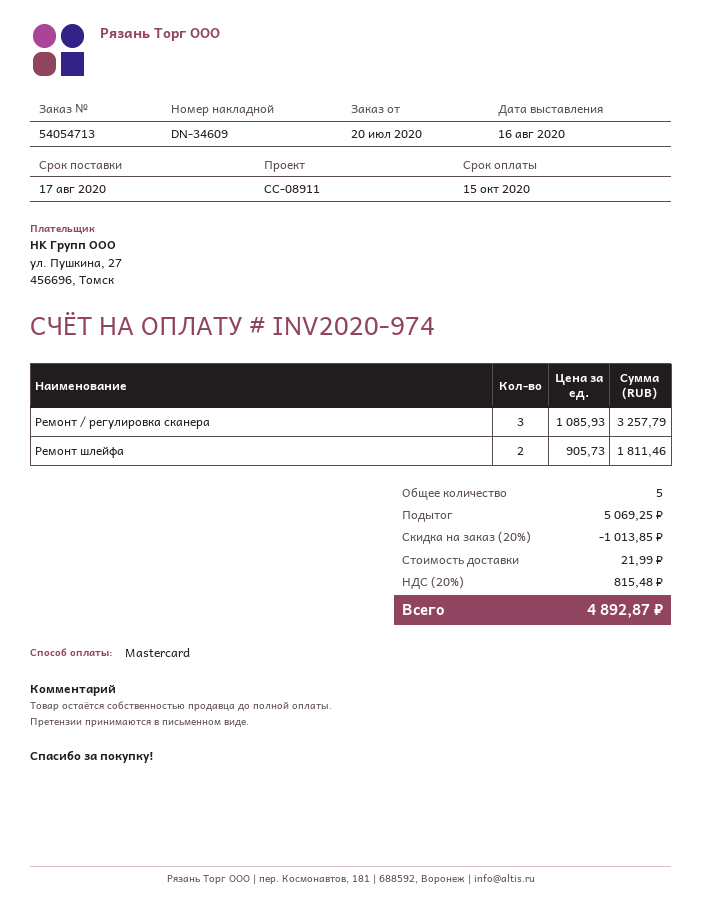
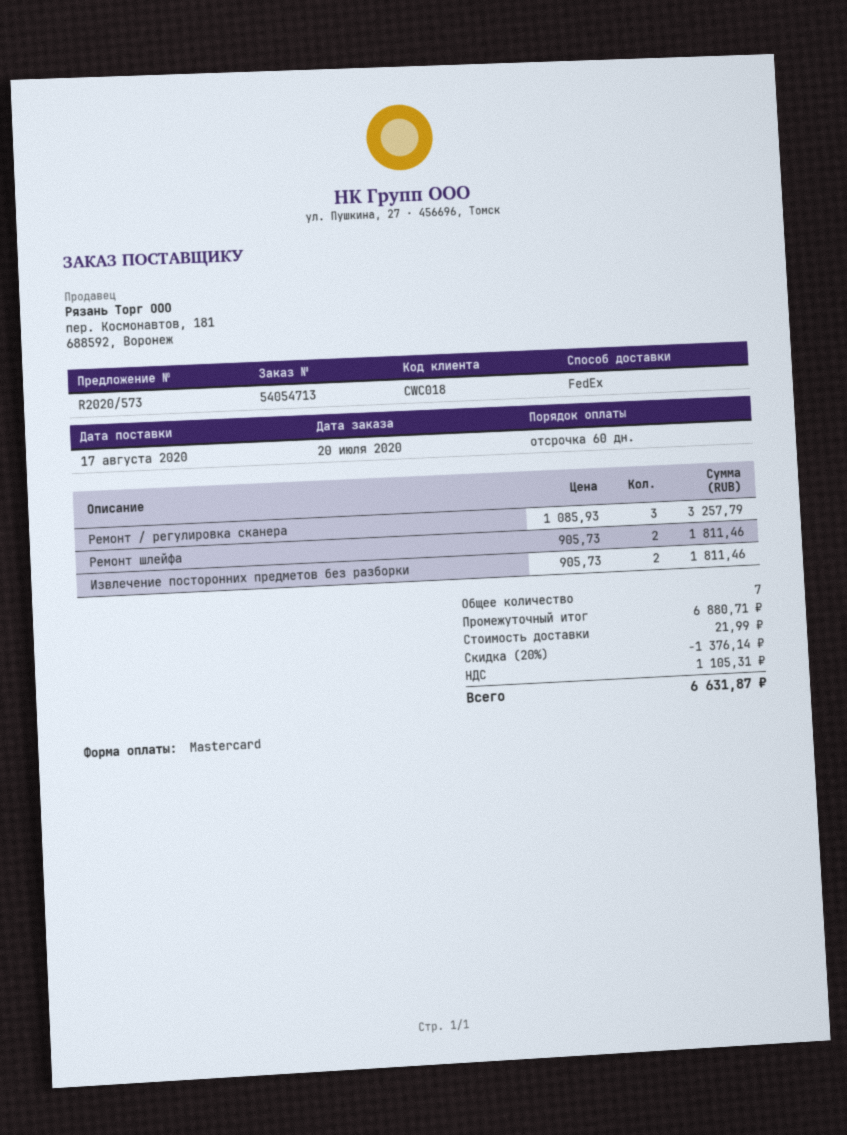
Извлечение посторонних предметов без разборки: none -> 2 x 905.73 = 1811.46
total quantity: 5 -> 7
subtotal: 5069.25 -> 6880.71
discount: 20% = 1013.85 -> 20% = 1376.14
tax: 815.48 -> 1105.31
total: 4892.87 -> 6631.87

